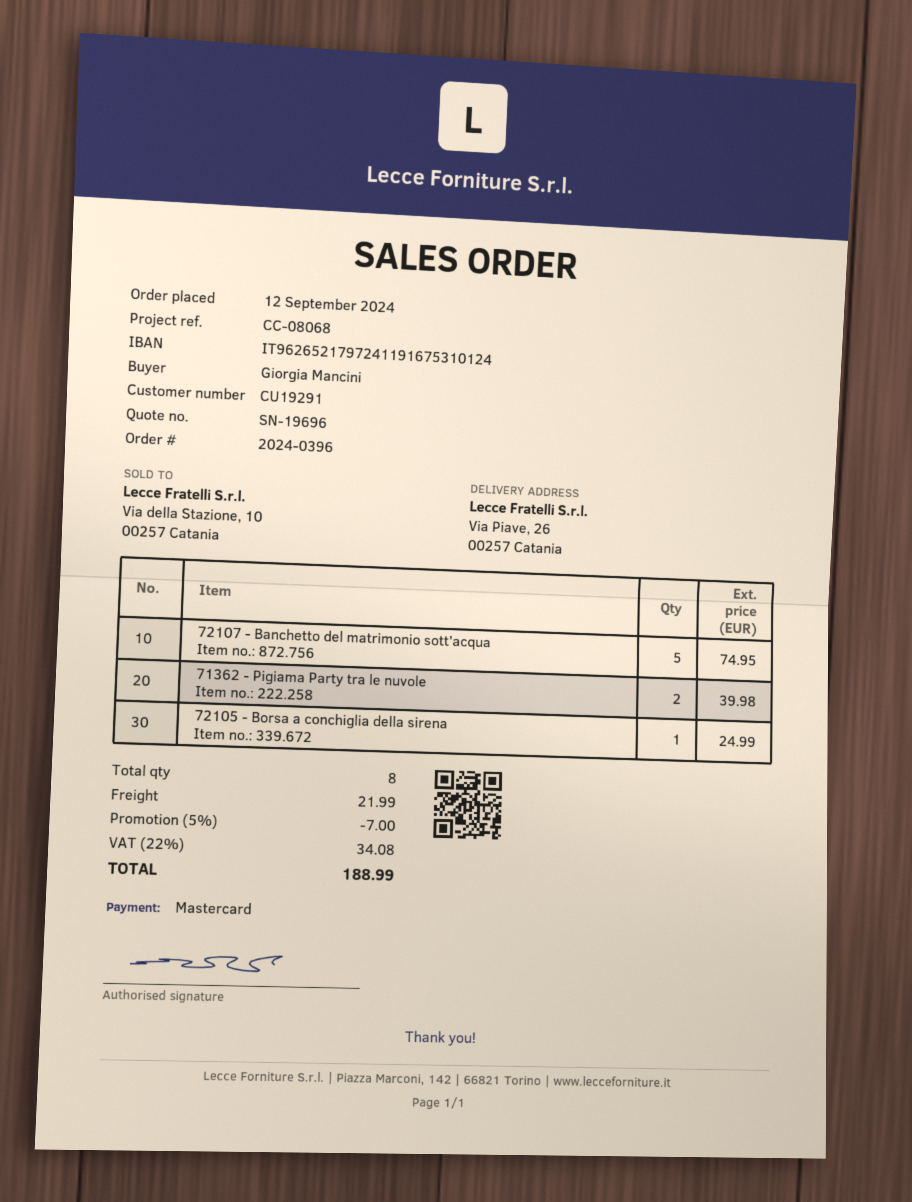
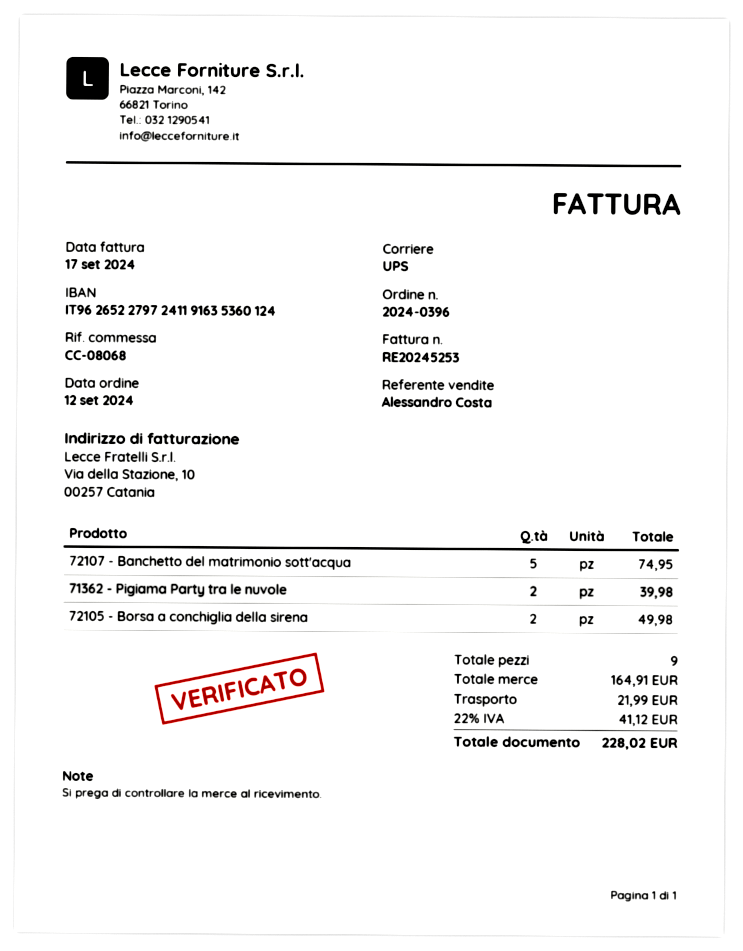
bank account: IT9626521797241191675310124 -> IT9626522797241191635360124
72105 - Borsa a conchiglia della sirena: 1 for 24.99 -> 2 for 49.98
total quantity: 8 -> 9
discount: 5% = 7.00 -> none
tax: 22% = 34.08 -> 22% = 41.12
total: 188.99 -> 228.02

